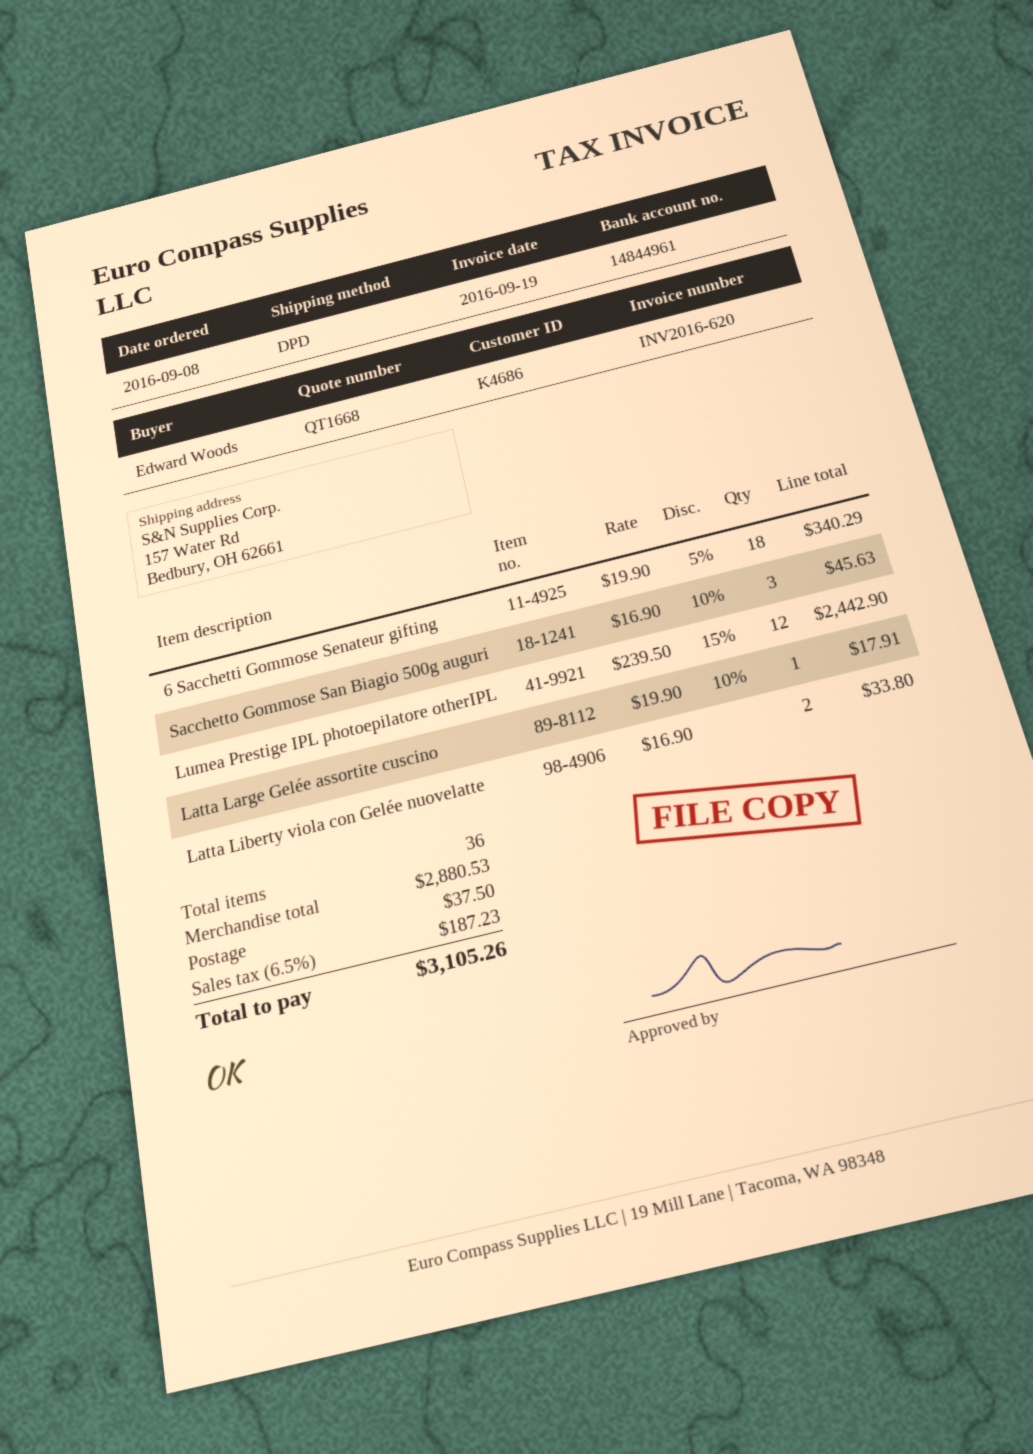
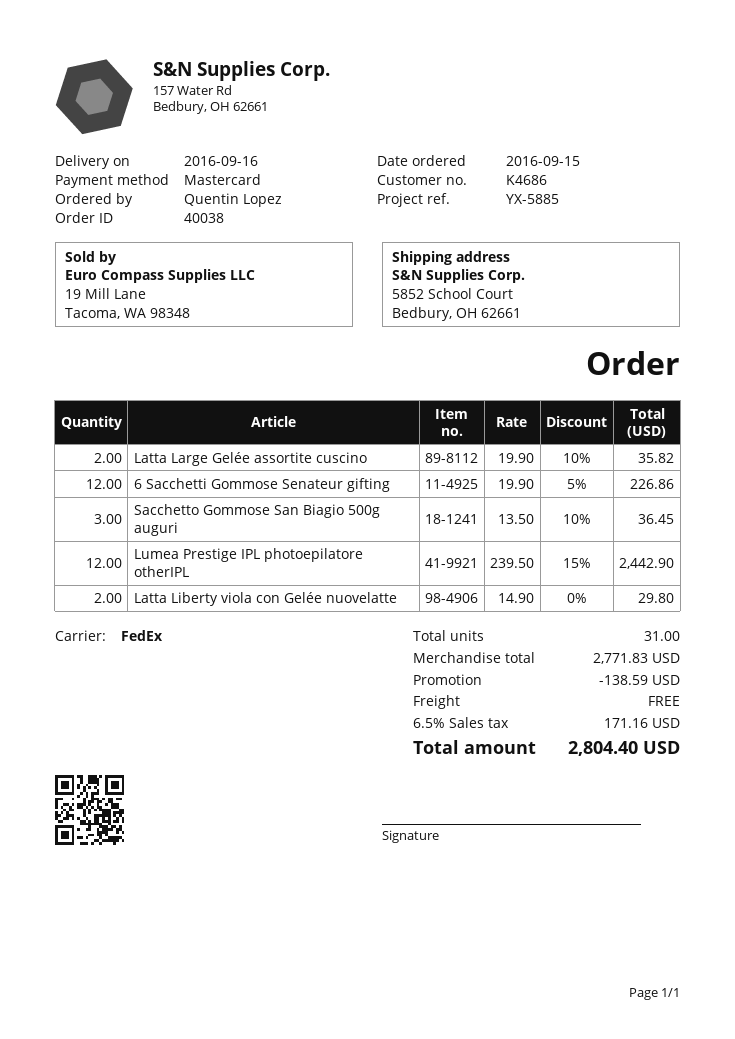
order date: 2016-09-08 -> 2016-09-15
ordered by: Edward Woods -> Quentin Lopez
shipping method: DPD -> FedEx
ship to: 157 Water Rd, Bedbury, OH 62661 -> 5852 School Court, Bedbury, OH 62661
6 Sacchetti Gommose Senateur gifting: 18 x 19.90 - 5% = 340.29 -> 12 x 19.90 - 5% = 226.86
Sacchetto Gommose San Biagio 500g auguri: 3 x 16.90 - 10% = 45.63 -> 3 x 13.50 - 10% = 36.45
Latta Large Gelée assortite cuscino: 1 x 19.90 - 10% = 17.91 -> 2 x 19.90 - 10% = 35.82
Latta Liberty viola con Gelée nuovelatte: 2 x 16.90 = 33.80 -> 2 x 14.90 = 29.80
total quantity: 36 -> 31
subtotal: 2880.53 -> 2771.83
discount: none -> 138.59
shipping: 37.50 -> 0.00
tax: 6.5% = 187.23 -> 6.5% = 171.16
total: 3105.26 -> 2804.40

